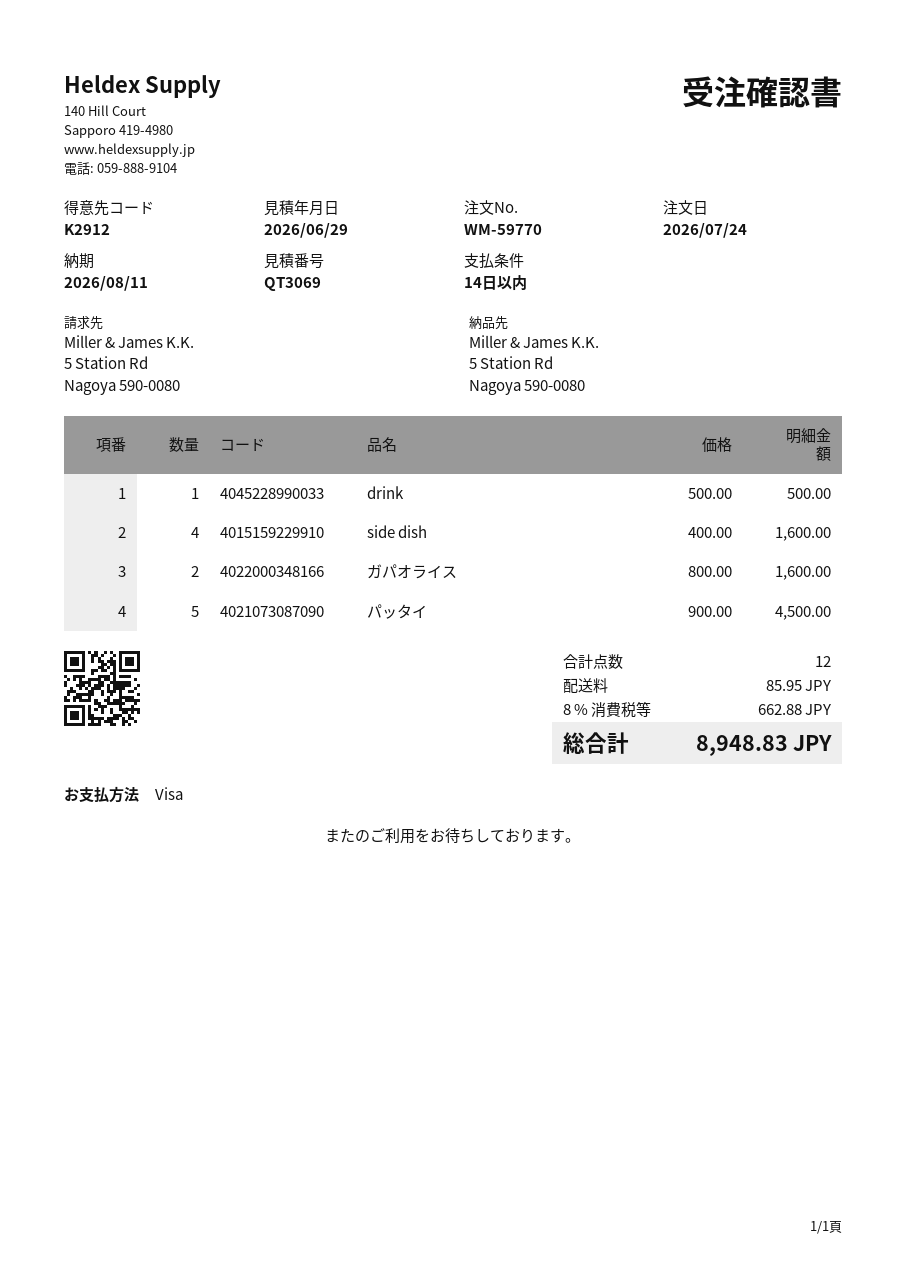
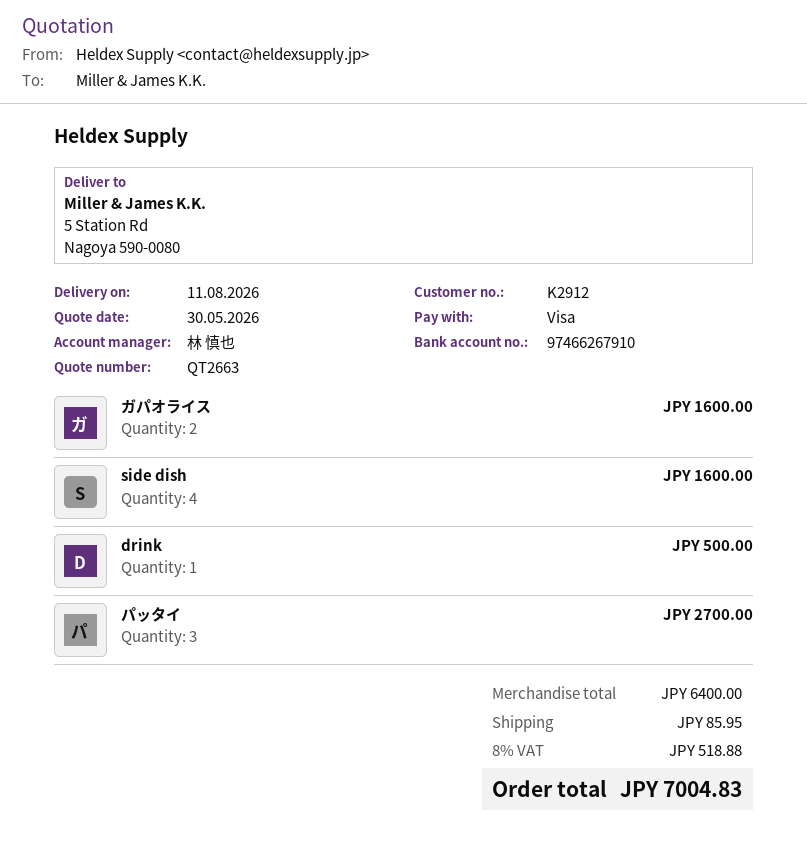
quote number: QT3069 -> QT2663
quote date: 2026-06-29 -> 2026-05-30
パッタイ: 5 for 4500.00 -> 3 for 2700.00
tax: 8% = 662.88 -> 8% = 518.88
total: 8948.83 -> 7004.83

